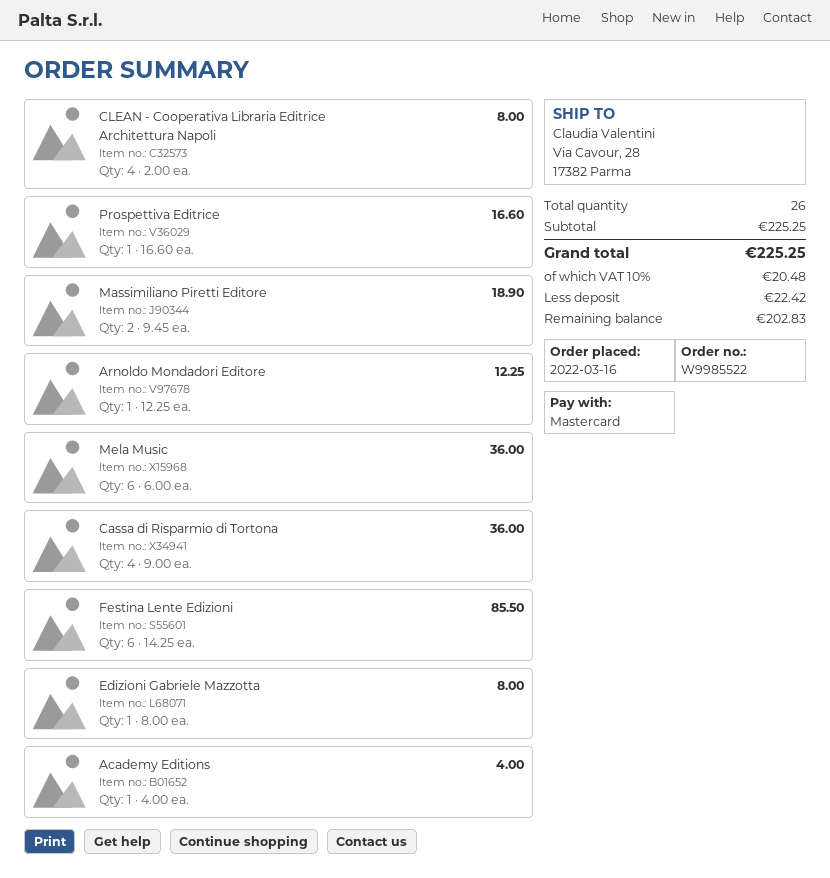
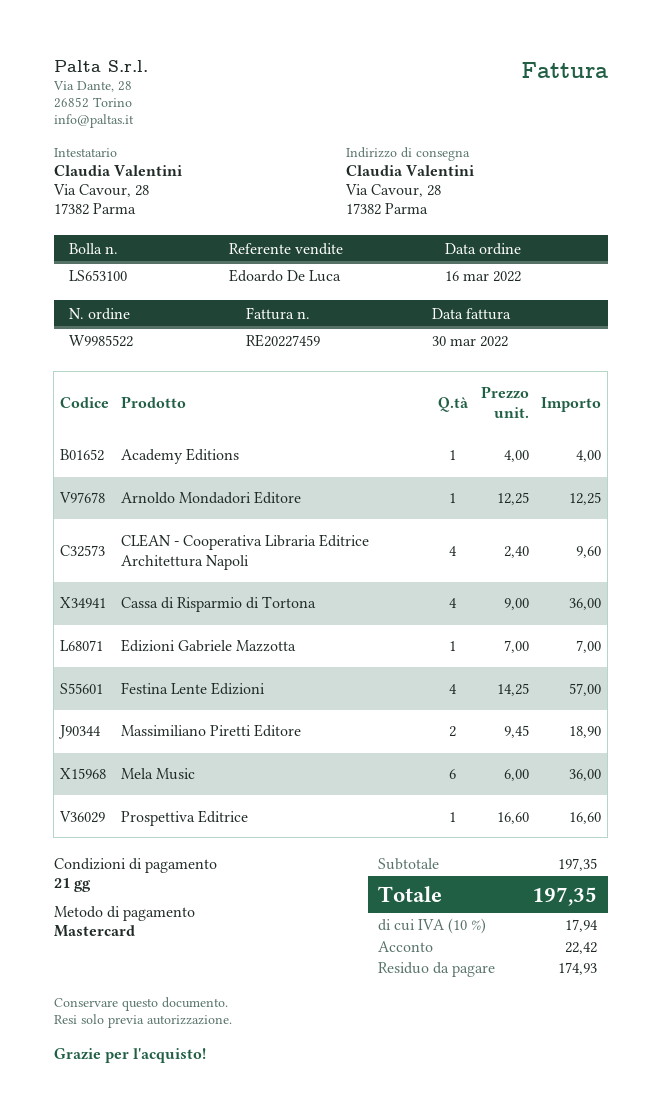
CLEAN - Cooperativa Libraria Editrice Architettura Napoli: 4 x 2.00 = 8.00 -> 4 x 2.40 = 9.60
Festina Lente Edizioni: 6 x 14.25 = 85.50 -> 4 x 14.25 = 57.00
Edizioni Gabriele Mazzotta: 1 x 8.00 = 8.00 -> 1 x 7.00 = 7.00
subtotal: 225.25 -> 197.35
tax: 10% = 20.48 -> 10% = 17.94
total: 225.25 -> 197.35
balance: 202.83 -> 174.93

